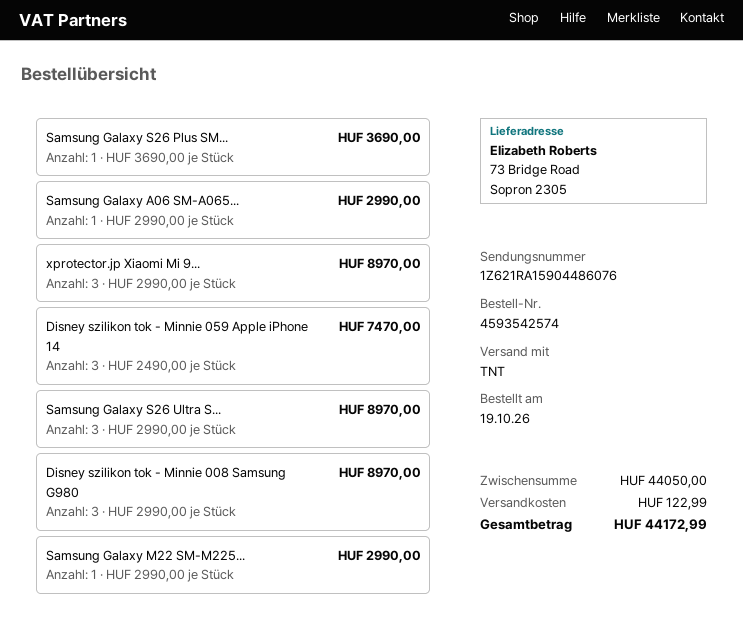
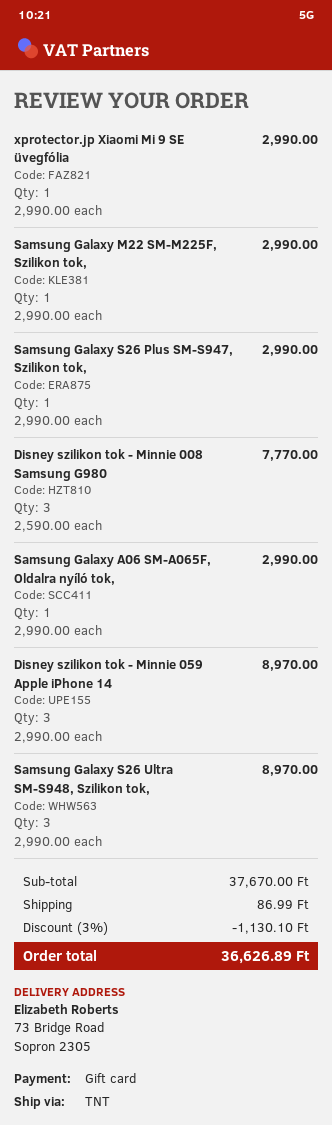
Samsung Galaxy S26 Plus SM...: 1 x 3690.00 = 3690.00 -> 1 x 2990.00 = 2990.00
xprotector.jp Xiaomi Mi 9...: 3 x 2990.00 = 8970.00 -> 1 x 2990.00 = 2990.00
Disney szilikon tok - Minnie 059 Apple iPhone 14: 3 x 2490.00 = 7470.00 -> 3 x 2990.00 = 8970.00
Disney szilikon tok - Minnie 008 Samsung G980: 3 x 2990.00 = 8970.00 -> 3 x 2590.00 = 7770.00
subtotal: 44050.00 -> 37670.00
discount: none -> 3% = 1130.10
shipping: 122.99 -> 86.99
total: 44172.99 -> 36626.89

